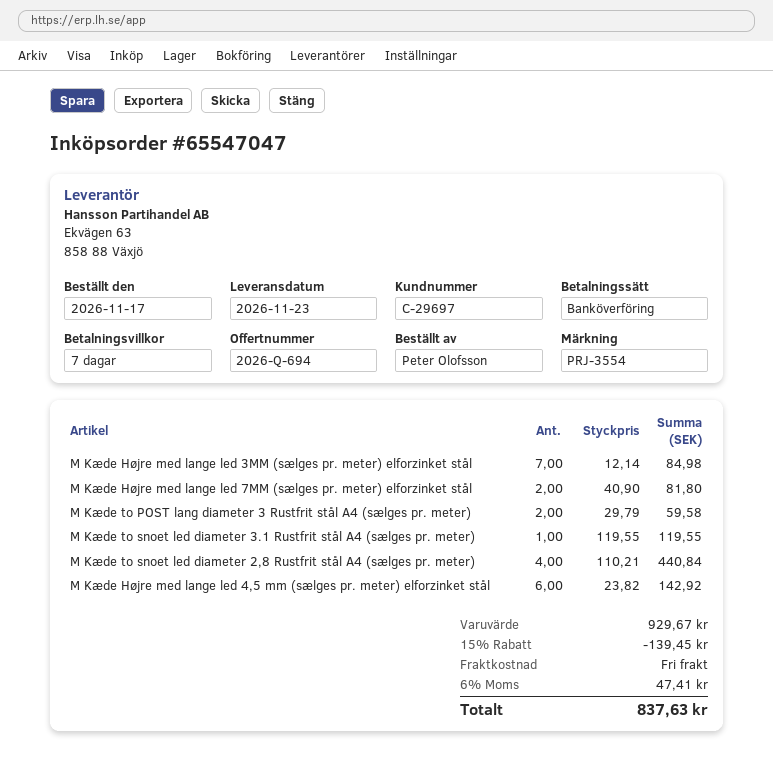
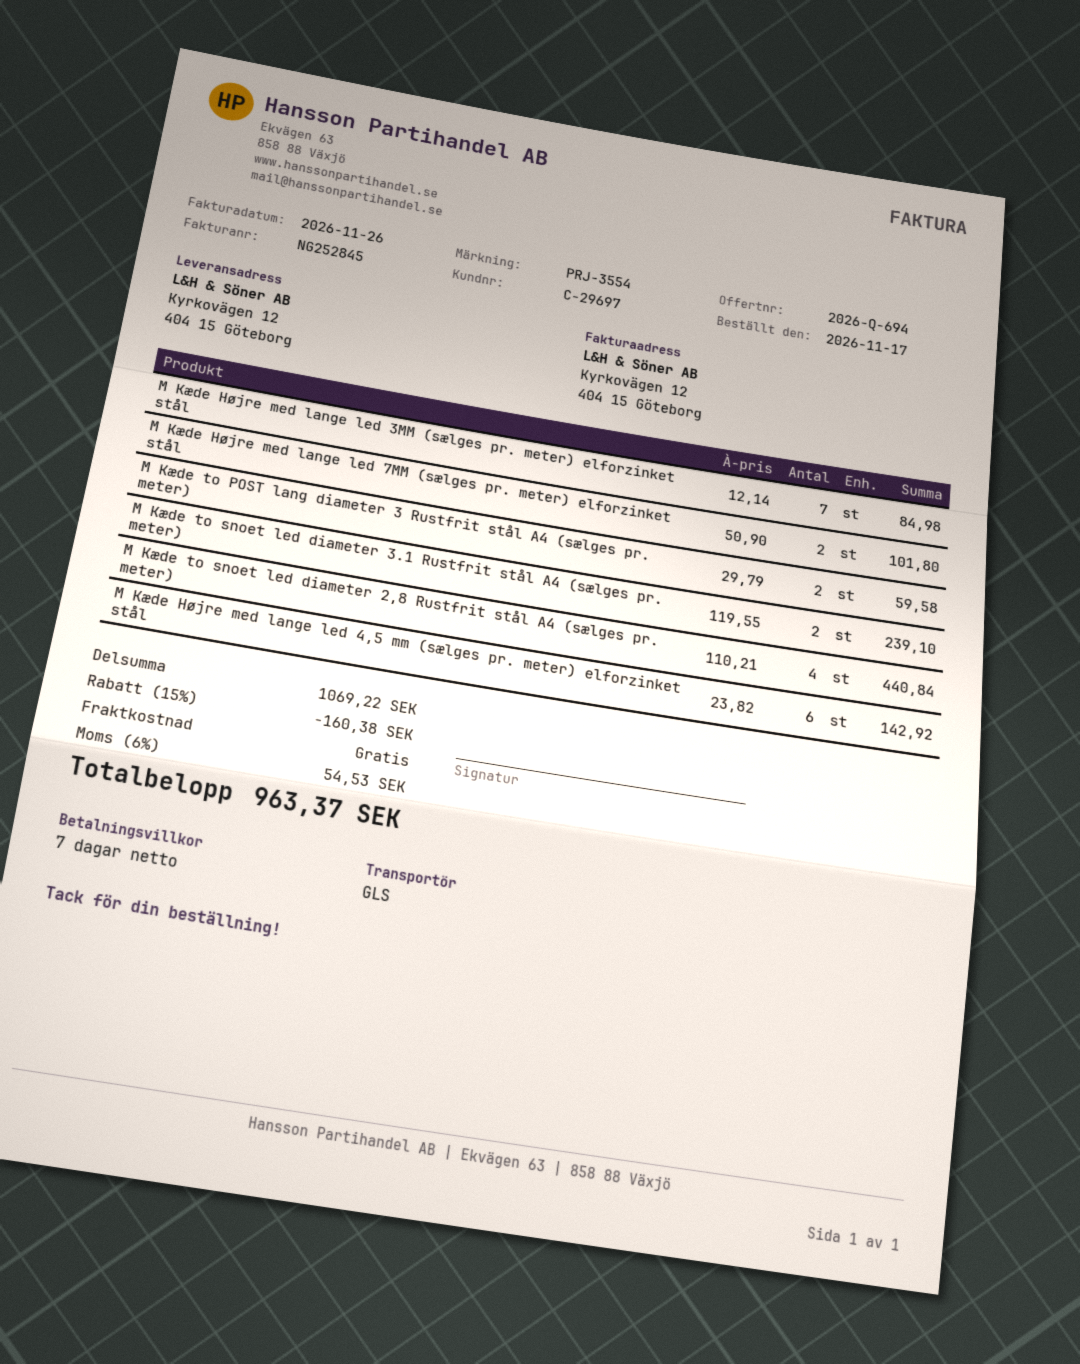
M Kæde Højre med lange led 7MM (sælges pr. meter) elforzinket stål: 2 x 40.90 = 81.80 -> 2 x 50.90 = 101.80
M Kæde to snoet led diameter 3.1 Rustfrit stål A4 (sælges pr. meter): 1 x 119.55 = 119.55 -> 2 x 119.55 = 239.10
subtotal: 929.67 -> 1069.22
discount: 15% = 139.45 -> 15% = 160.38
tax: 6% = 47.41 -> 6% = 54.53
total: 837.63 -> 963.37

